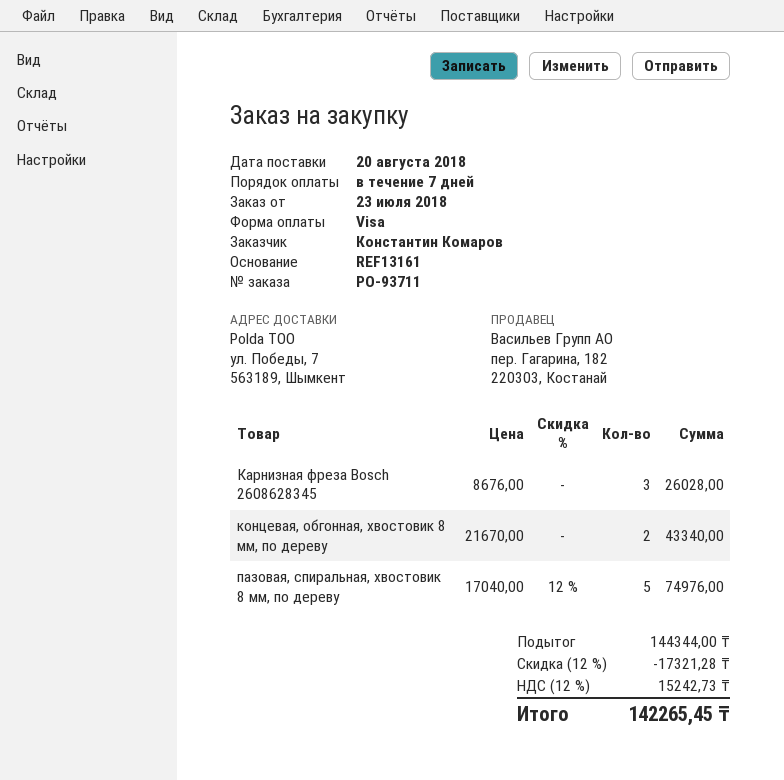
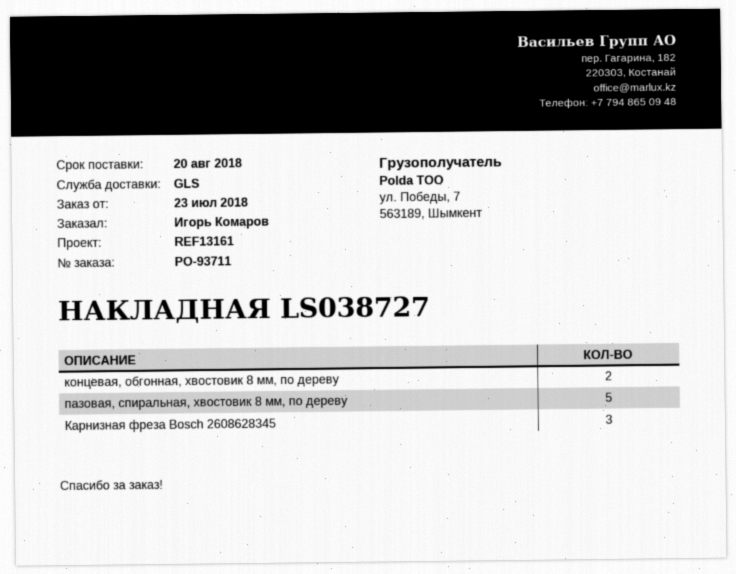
ordered by: Константин Комаров -> Игорь Комаров

